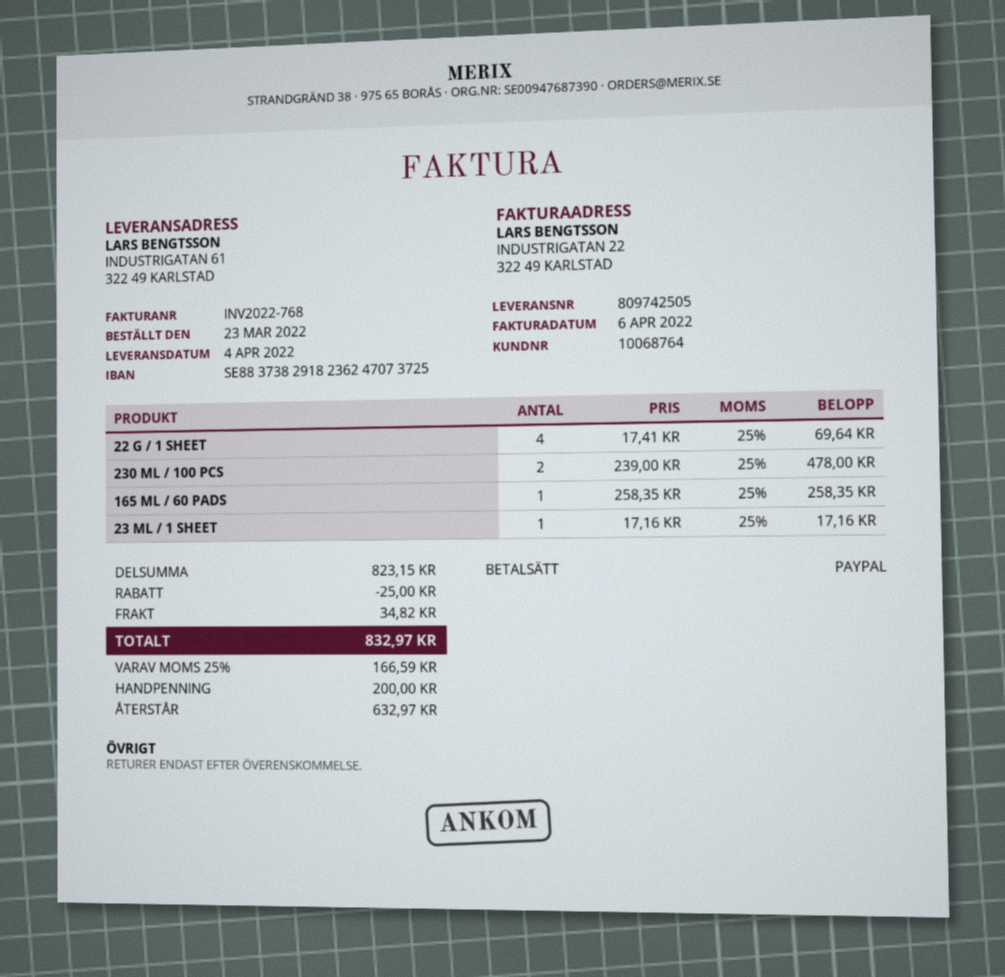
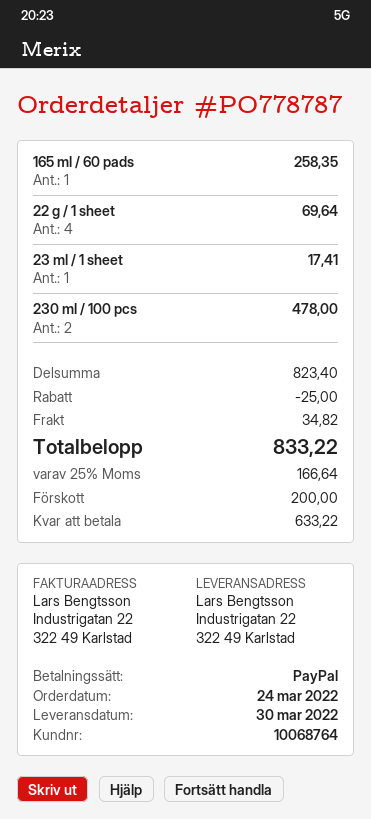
order date: 2022-03-23 -> 2022-03-24
delivery date: 2022-04-04 -> 2022-03-30
ship to: INDUSTRIGATAN 61, 322 49 KARLSTAD -> Industrigatan 22, 322 49 Karlstad
23 ML / 1 SHEET: 1 for 17.16 -> 1 for 17.41
subtotal: 823.15 -> 823.40
tax: 25% = 166.59 -> 25% = 166.64
total: 832.97 -> 833.22
balance: 632.97 -> 633.22

